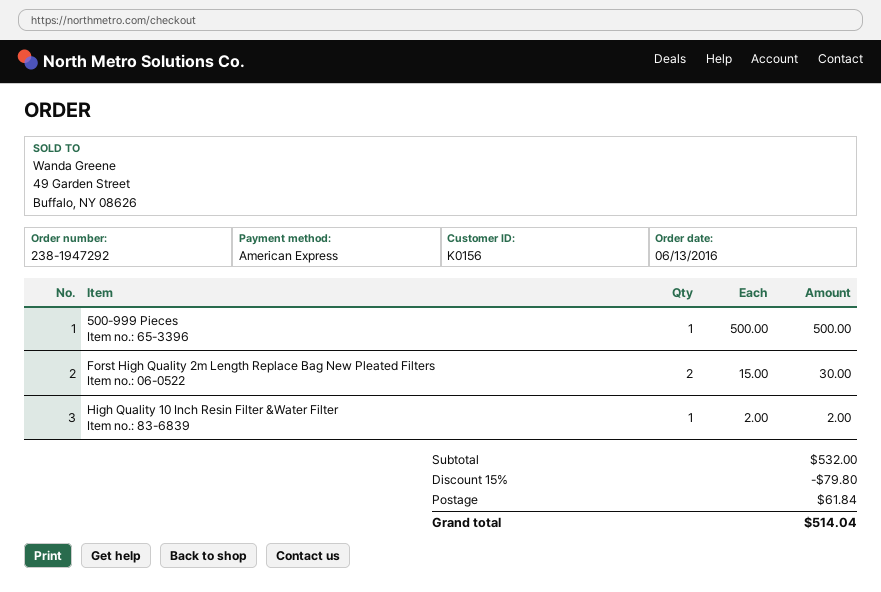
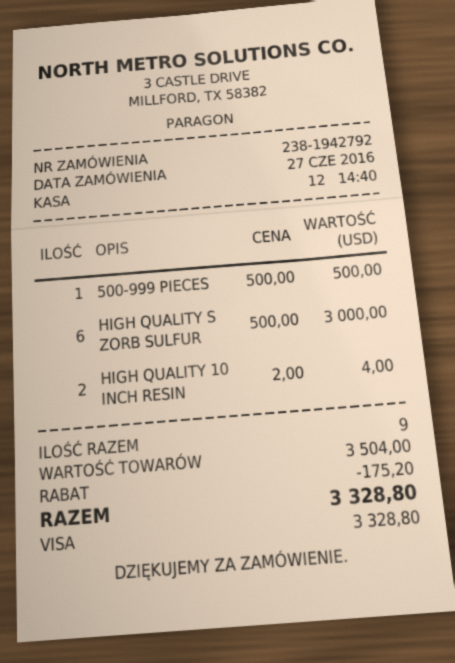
order number: 238-1947292 -> 238-1942792
order date: 2016-06-13 -> 2016-06-27
payment method: American Express -> Visa
Forst High Quality 2m Length Replace Bag New Pleated Filters: 2 x 15.00 = 30.00 -> none
High Quality 10 Inch Resin Filter &Water Filter: 1 x 2.00 = 2.00 -> 2 x 2.00 = 4.00
HIGH QUALITY S ZORB SULFUR: none -> 6 x 500.00 = 3000.00
subtotal: 532.00 -> 3504.00
discount: 79.80 -> 175.20
shipping: 61.84 -> none
total: 514.04 -> 3328.80

